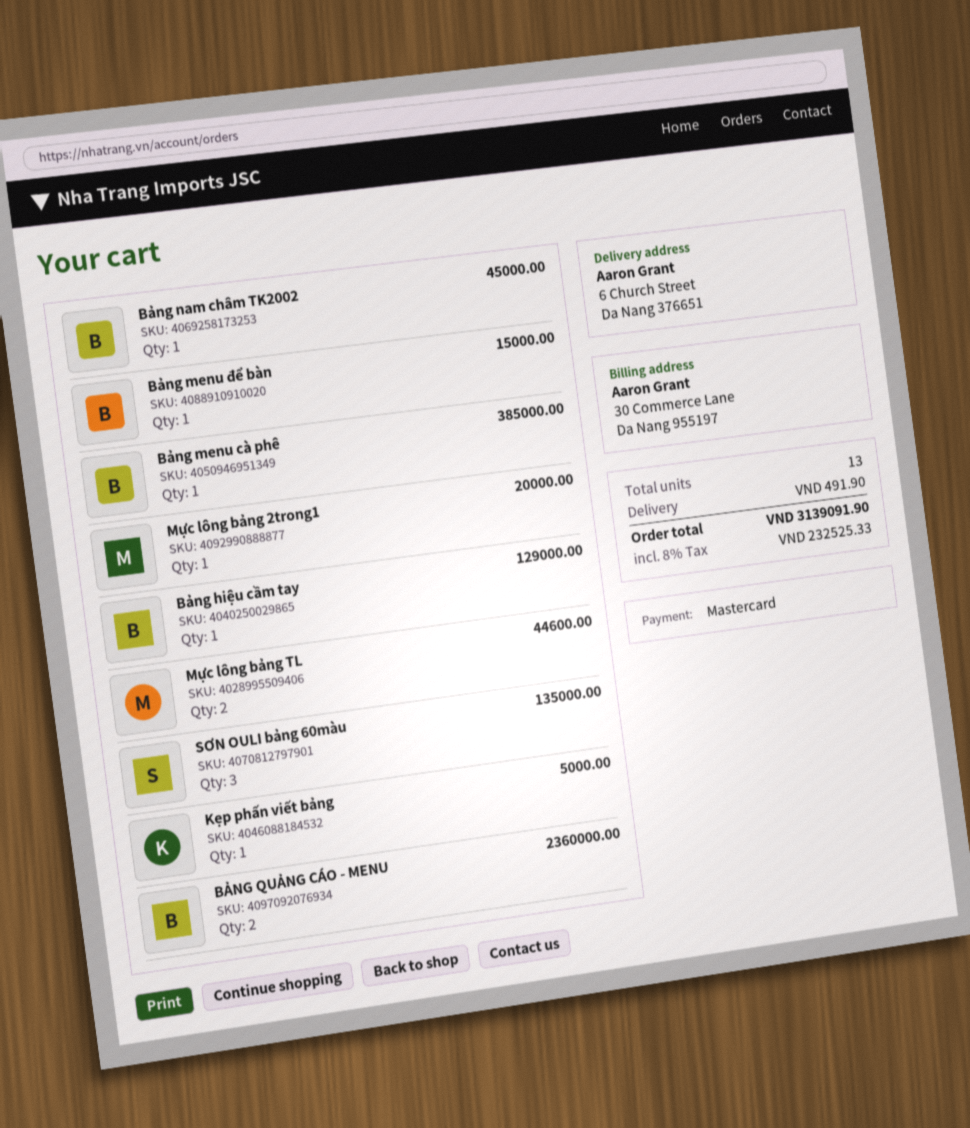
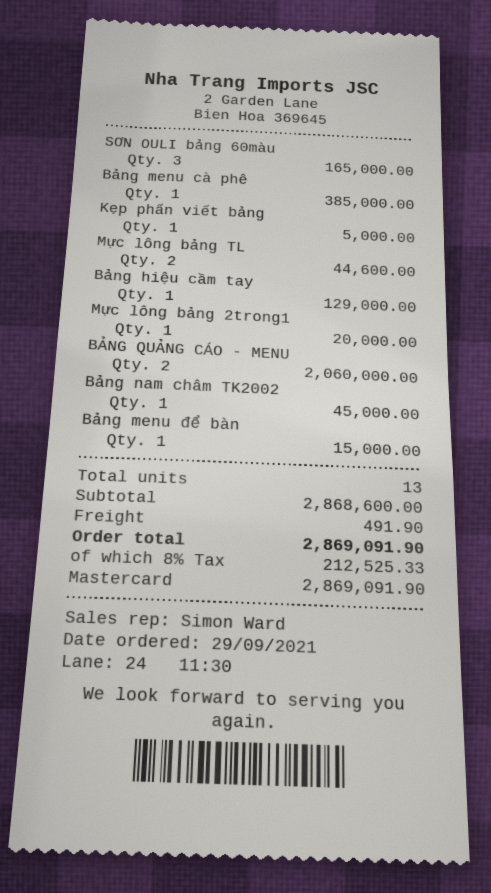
SƠN OULI bảng 60màu: 3 for 135000.00 -> 3 for 165000.00
BẢNG QUẢNG CÁO - MENU: 2 for 2360000.00 -> 2 for 2060000.00
tax: 8% = 232525.33 -> 8% = 212525.33
total: 3139091.90 -> 2869091.90

